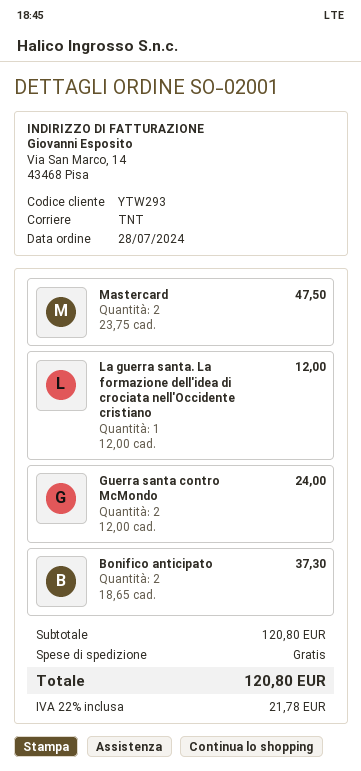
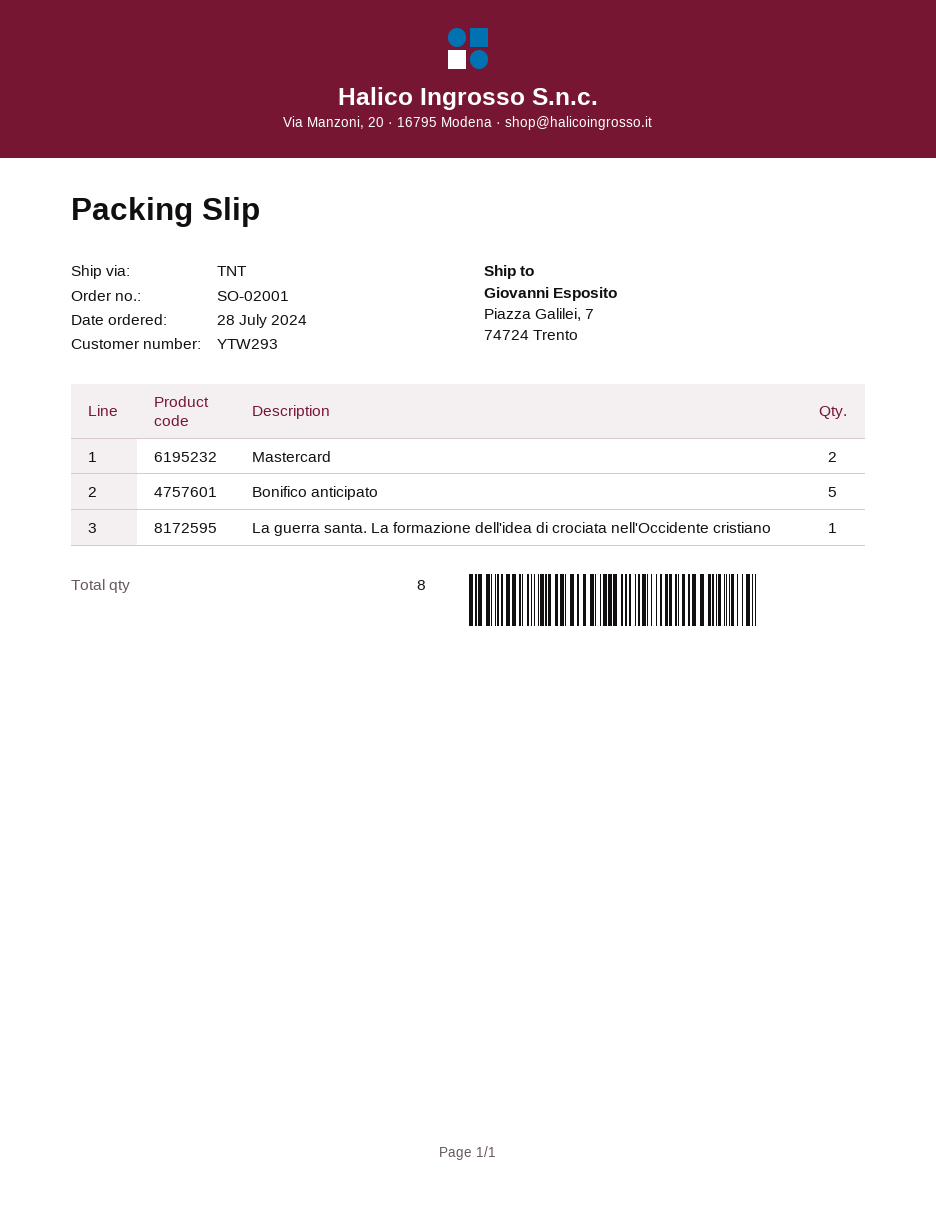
Guerra santa contro McMondo: 2 -> none
Bonifico anticipato: 2 -> 5

